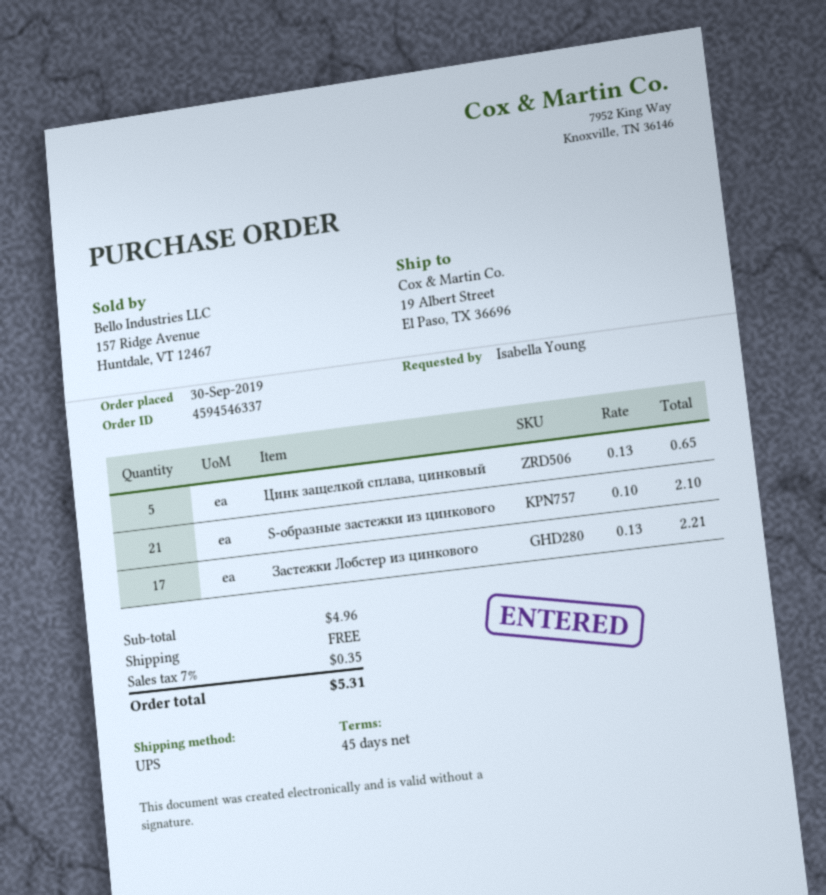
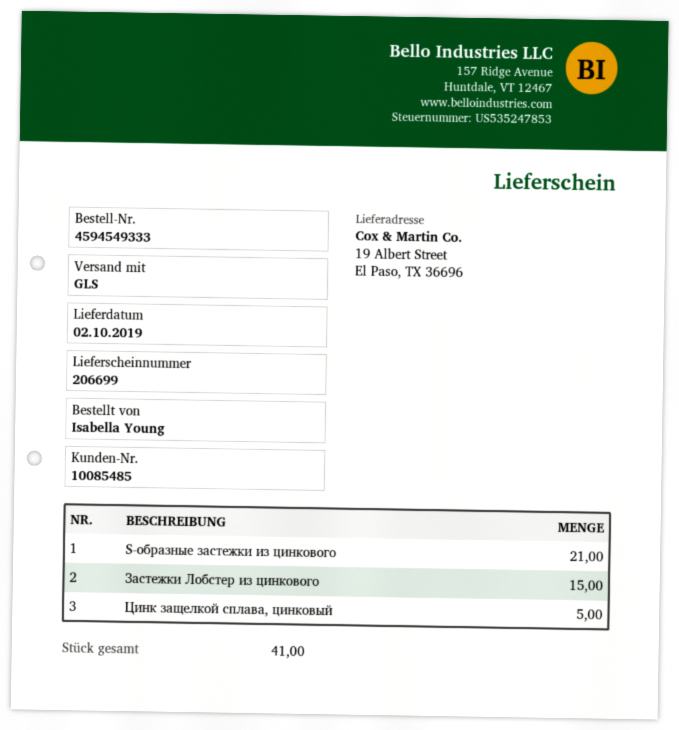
order number: 4594546337 -> 4594549333
shipping method: UPS -> GLS
Застежки Лобстер из цинкового: 17 -> 15

